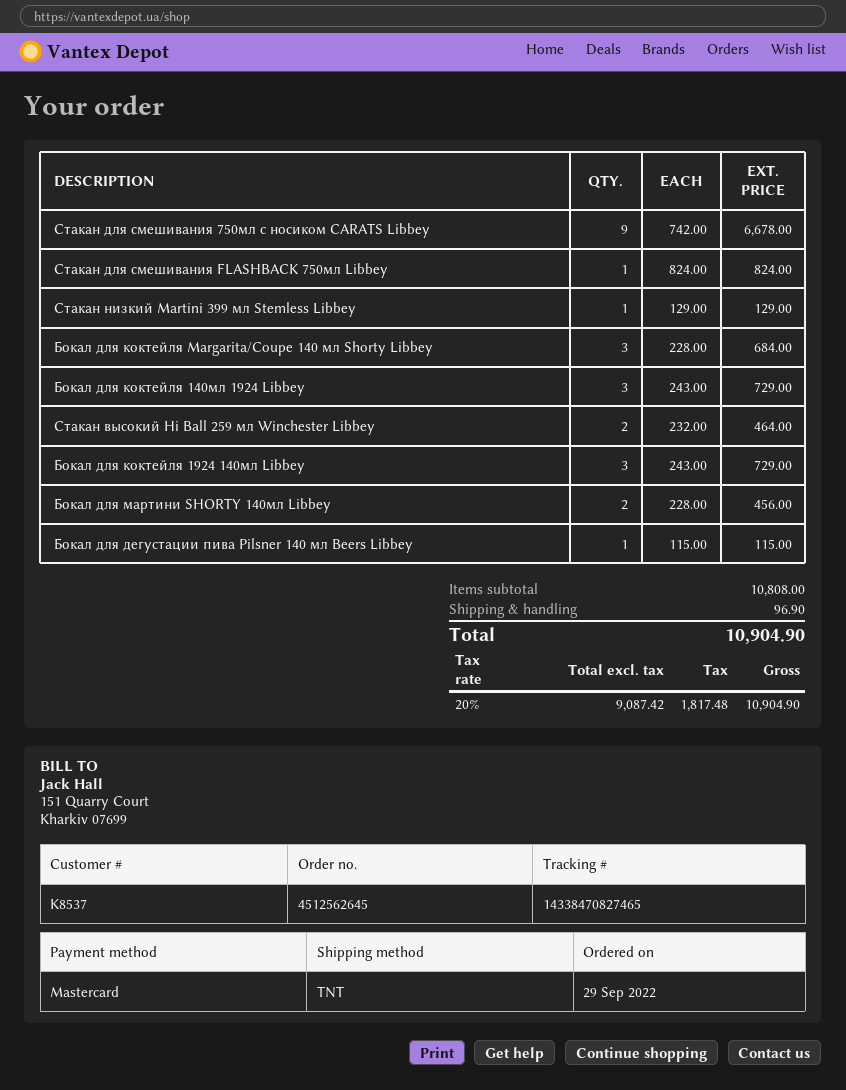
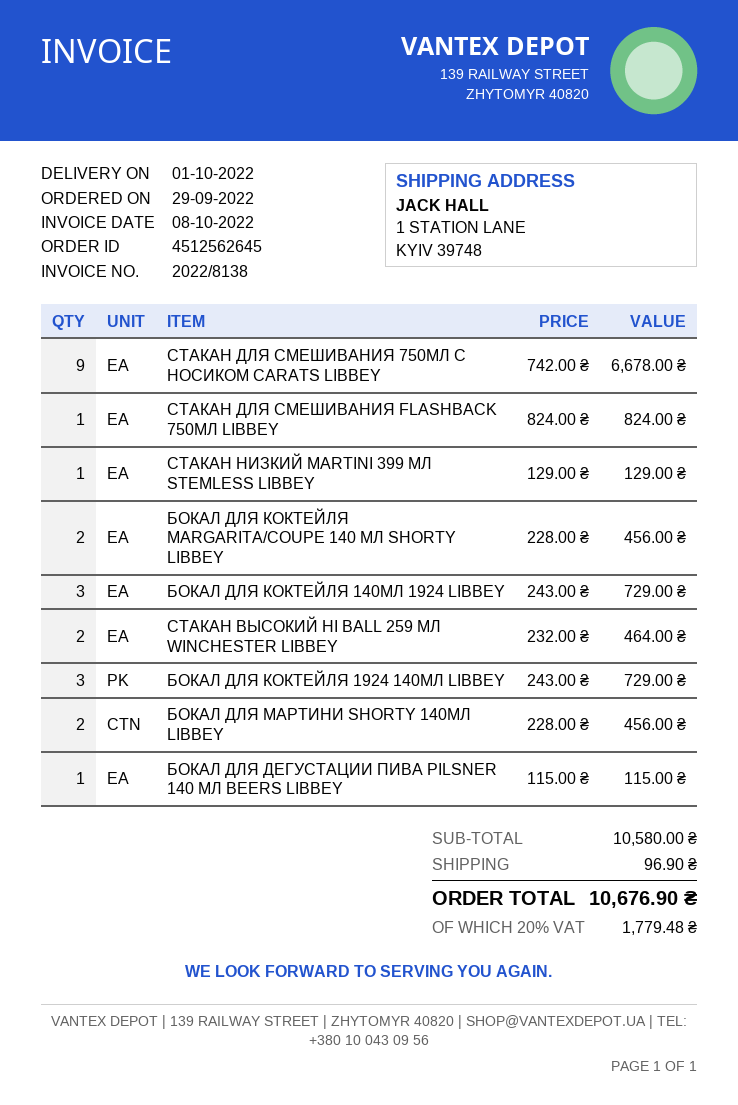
Бокал для коктейля Margarita/Coupe 140 мл Shorty Libbey: 3 x 228.00 = 684.00 -> 2 x 228.00 = 456.00
subtotal: 10808.00 -> 10580.00
tax: 20% = 1817.48 -> 20% = 1779.48
total: 10904.90 -> 10676.90

